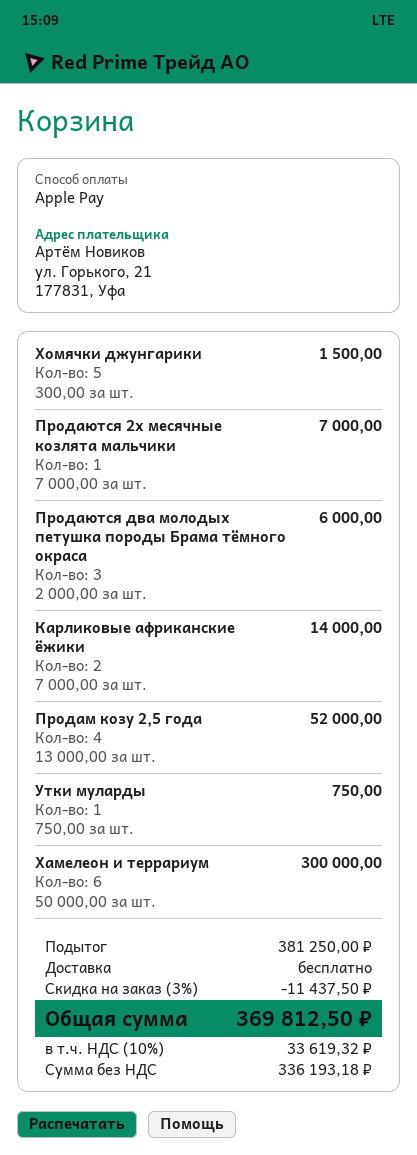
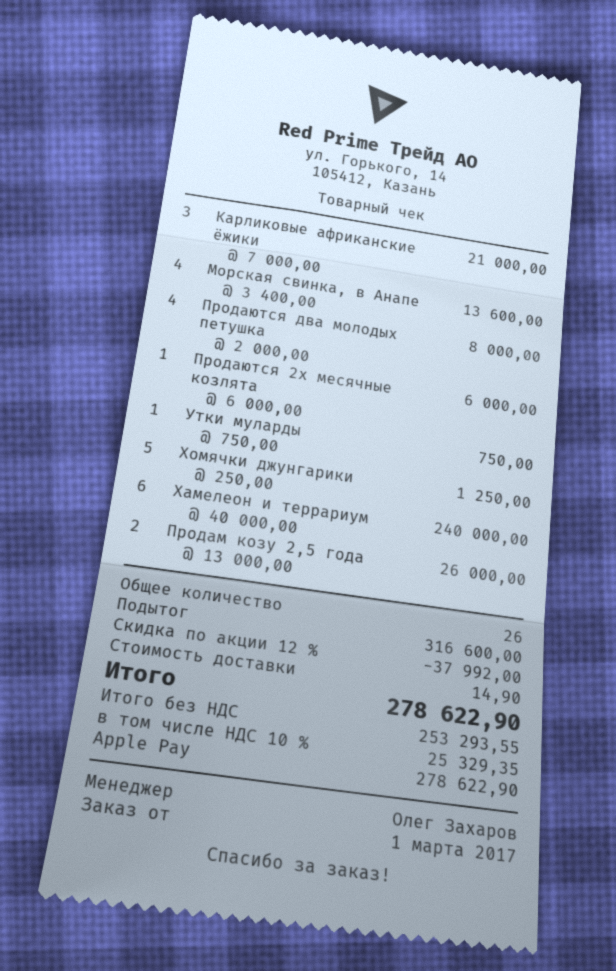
Хомячки джунгарики: 5 x 300.00 = 1500.00 -> 5 x 250.00 = 1250.00
Продаются 2х месячные козлята мальчики: 1 x 7000.00 = 7000.00 -> 1 x 6000.00 = 6000.00
Продаются два молодых петушка породы Брама тёмного окраса: 3 x 2000.00 = 6000.00 -> 4 x 2000.00 = 8000.00
Карликовые африканские ёжики: 2 x 7000.00 = 14000.00 -> 3 x 7000.00 = 21000.00
Продам козу 2,5 года: 4 x 13000.00 = 52000.00 -> 2 x 13000.00 = 26000.00
Хамелеон и террариум: 6 x 50000.00 = 300000.00 -> 6 x 40000.00 = 240000.00
Морская свинка, в Анапе: none -> 4 x 3400.00 = 13600.00
subtotal: 381250.00 -> 316600.00
discount: 3% = 11437.50 -> 12% = 37992.00
shipping: 0.00 -> 14.90
net: 336193.18 -> 253293.55
tax: 10% = 33619.32 -> 10% = 25329.35
total: 369812.50 -> 278622.90

